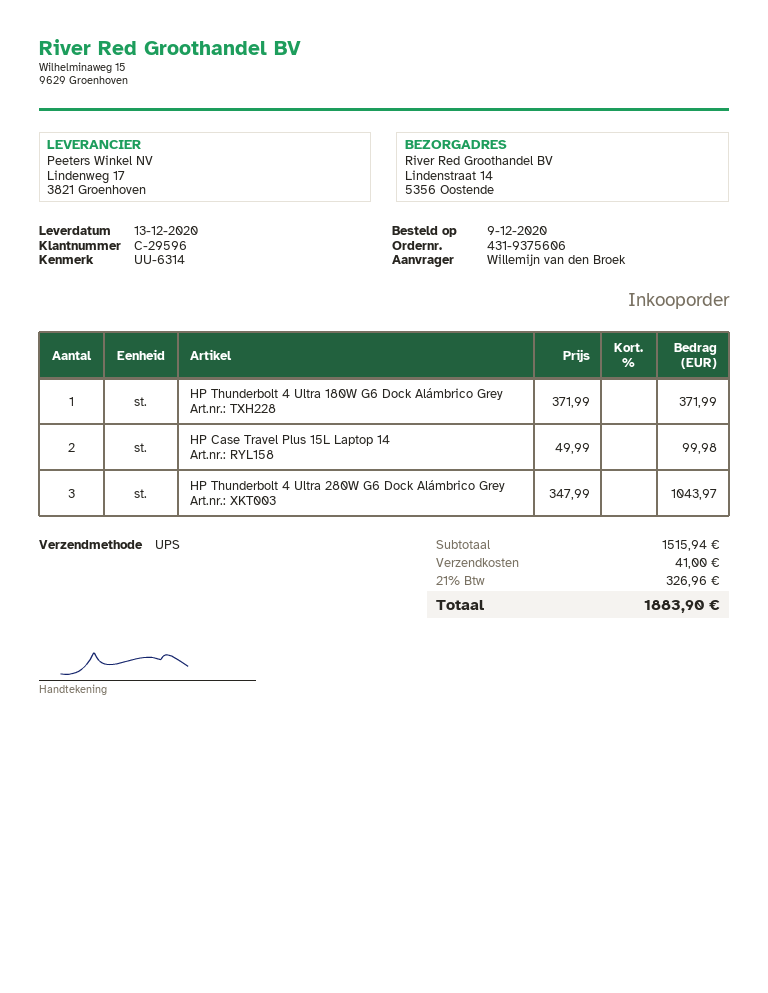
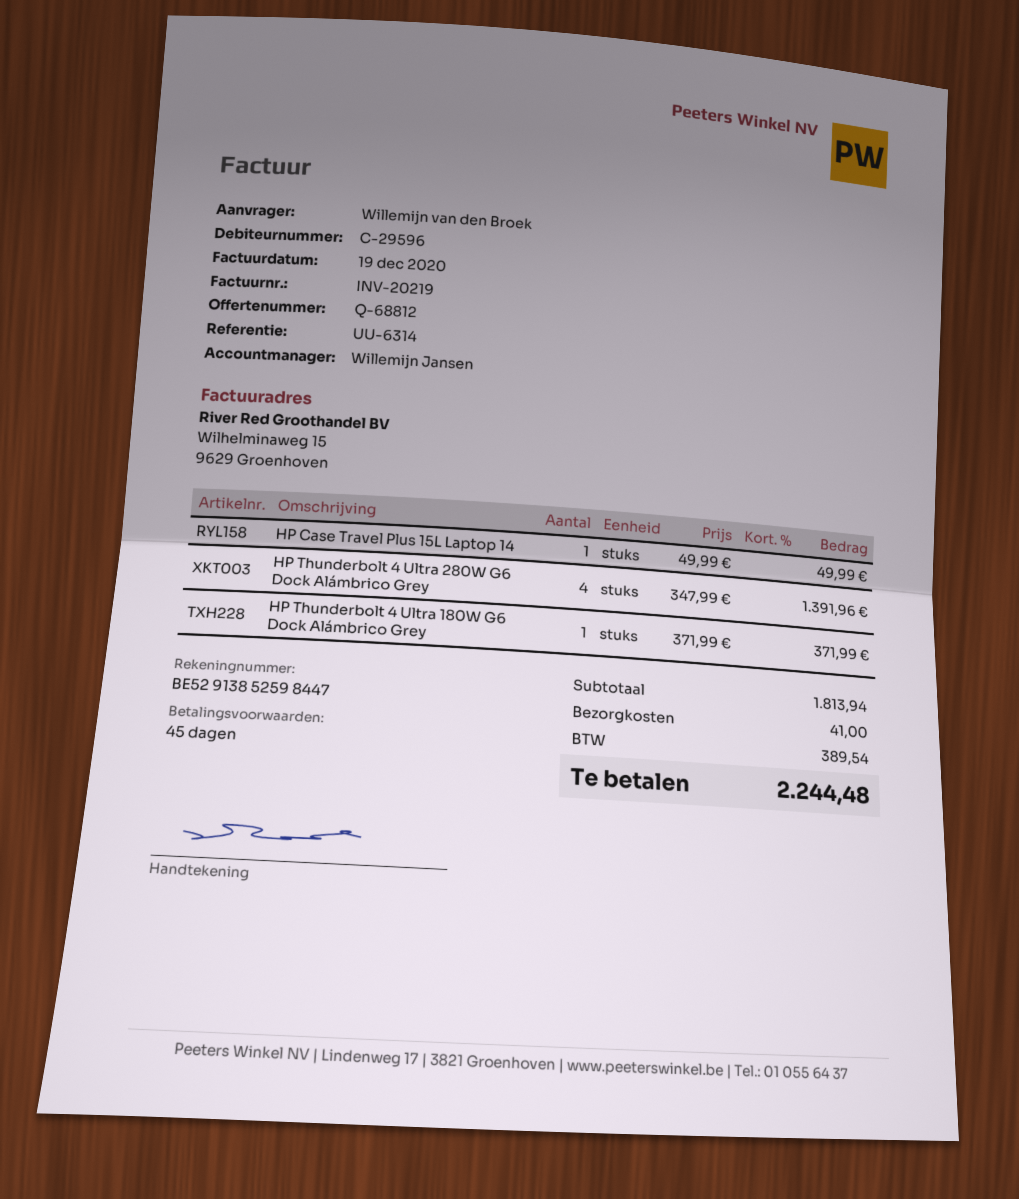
HP Case Travel Plus 15L Laptop 14: 2 x 49.99 = 99.98 -> 1 x 49.99 = 49.99
HP Thunderbolt 4 Ultra 280W G6 Dock Alámbrico Grey: 3 x 347.99 = 1043.97 -> 4 x 347.99 = 1391.96
subtotal: 1515.94 -> 1813.94
tax: 326.96 -> 389.54
total: 1883.90 -> 2244.48

